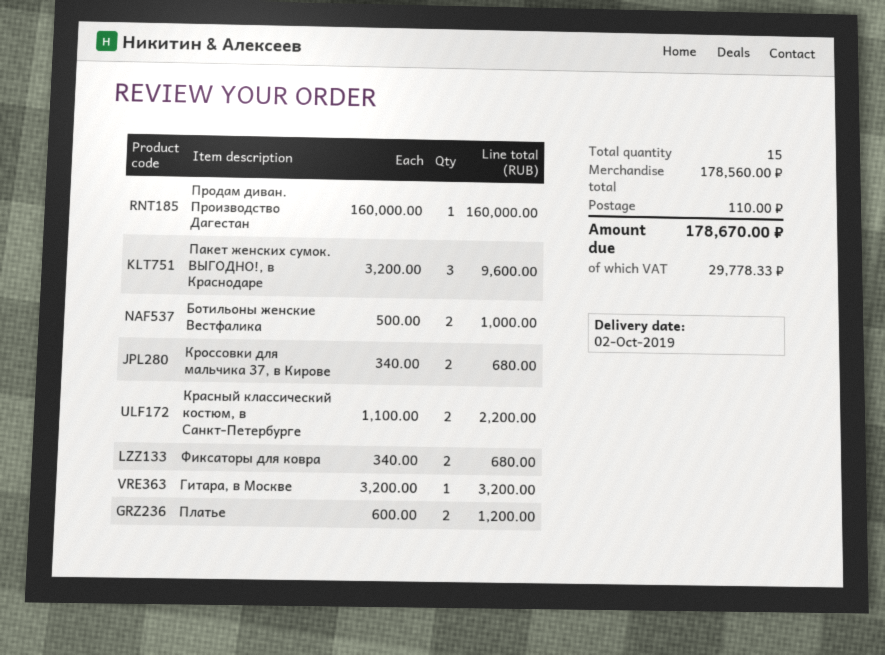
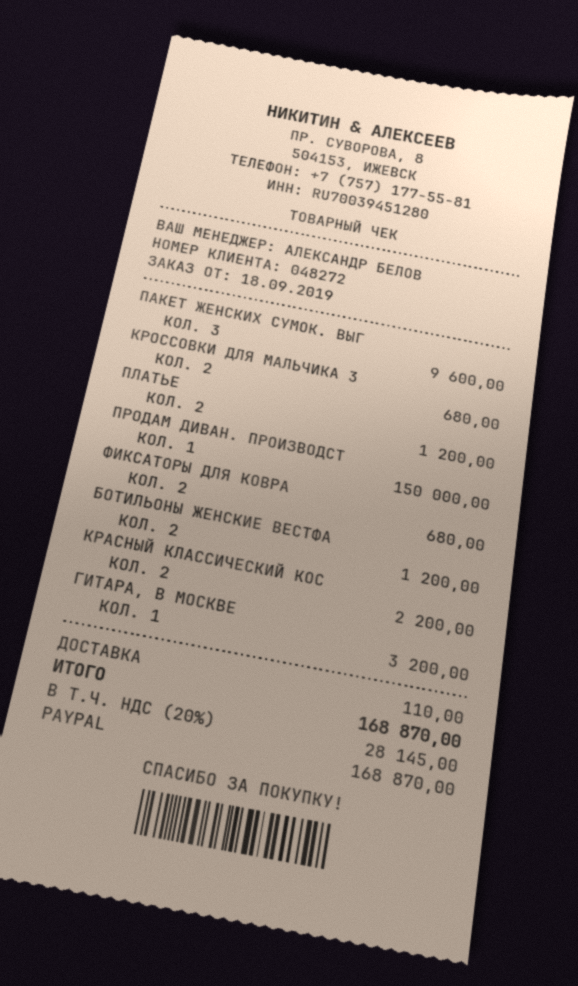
Продам диван. Производство Дагестан: 1 for 160000.00 -> 1 for 150000.00
Ботильоны женские Вестфалика: 2 for 1000.00 -> 2 for 1200.00
tax: 29778.33 -> 28145.00
total: 178670.00 -> 168870.00

